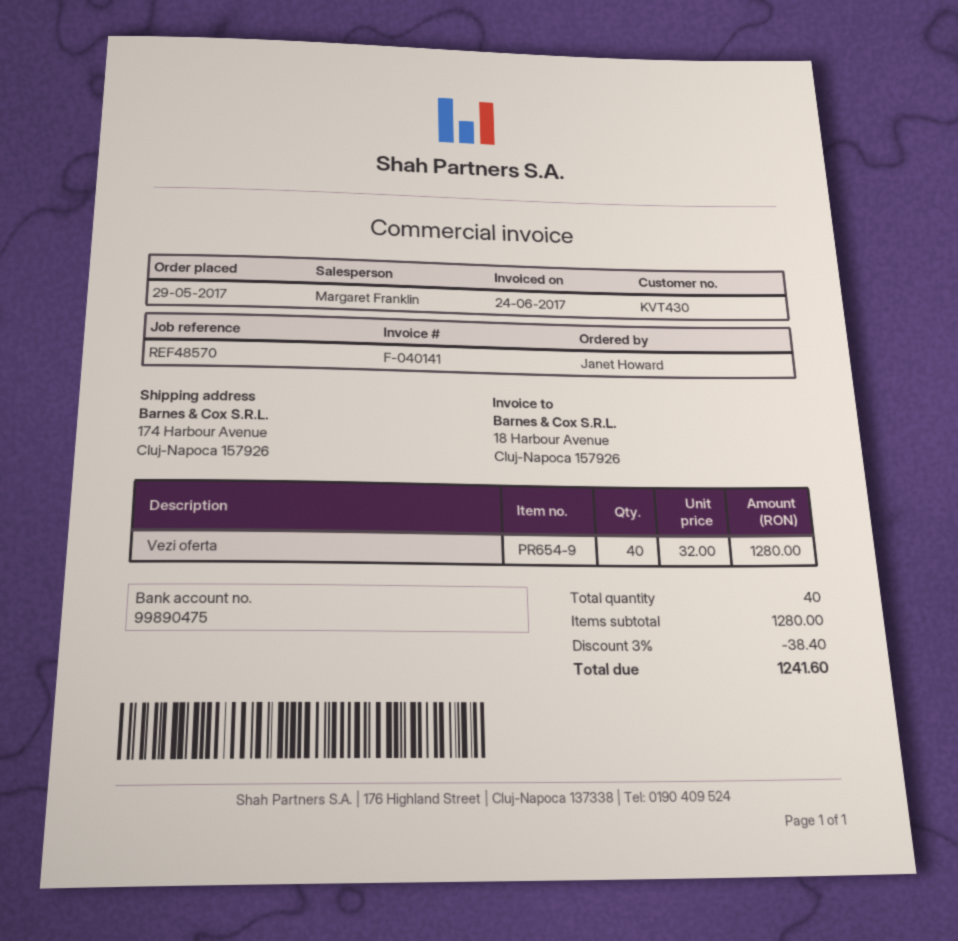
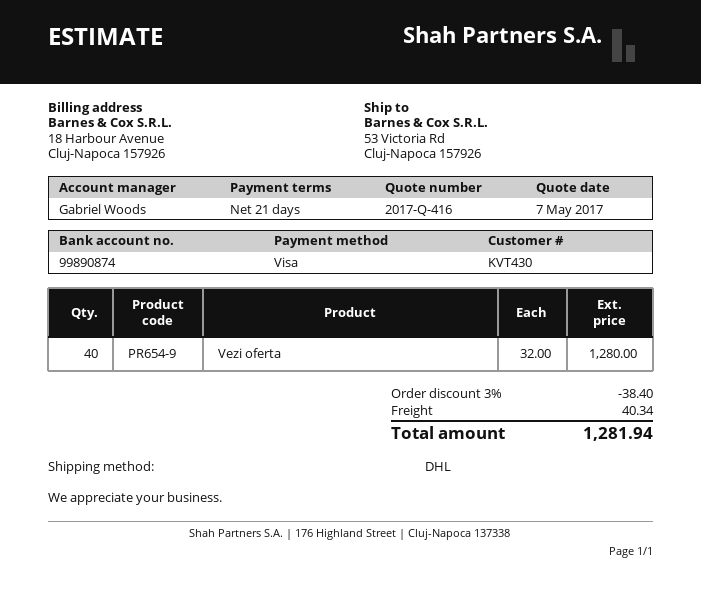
sales rep: Margaret Franklin -> Gabriel Woods
bank account: 99890475 -> 99890874
ship to: 174 Harbour Avenue, Cluj-Napoca 157926 -> 53 Victoria Rd, Cluj-Napoca 157926
shipping: none -> 40.34
total: 1241.60 -> 1281.94

